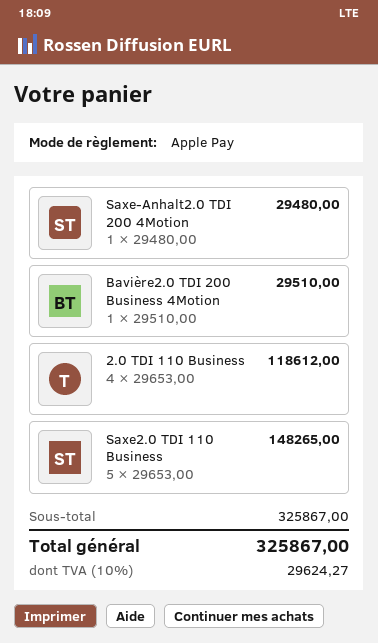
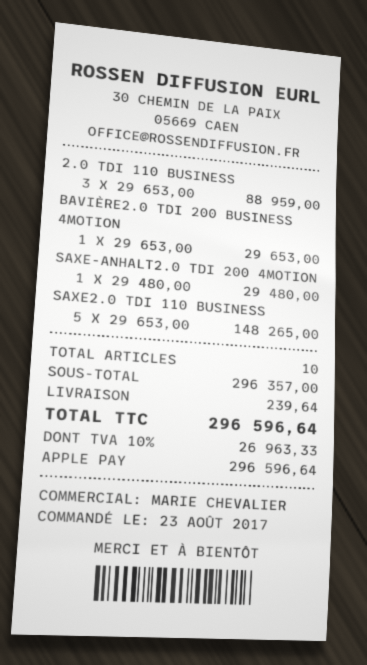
Bavière2.0 TDI 200 Business 4Motion: 1 x 29510.00 = 29510.00 -> 1 x 29653.00 = 29653.00
2.0 TDI 110 Business: 4 x 29653.00 = 118612.00 -> 3 x 29653.00 = 88959.00
subtotal: 325867.00 -> 296357.00
shipping: none -> 239.64
tax: 10% = 29624.27 -> 10% = 26963.33
total: 325867.00 -> 296596.64

